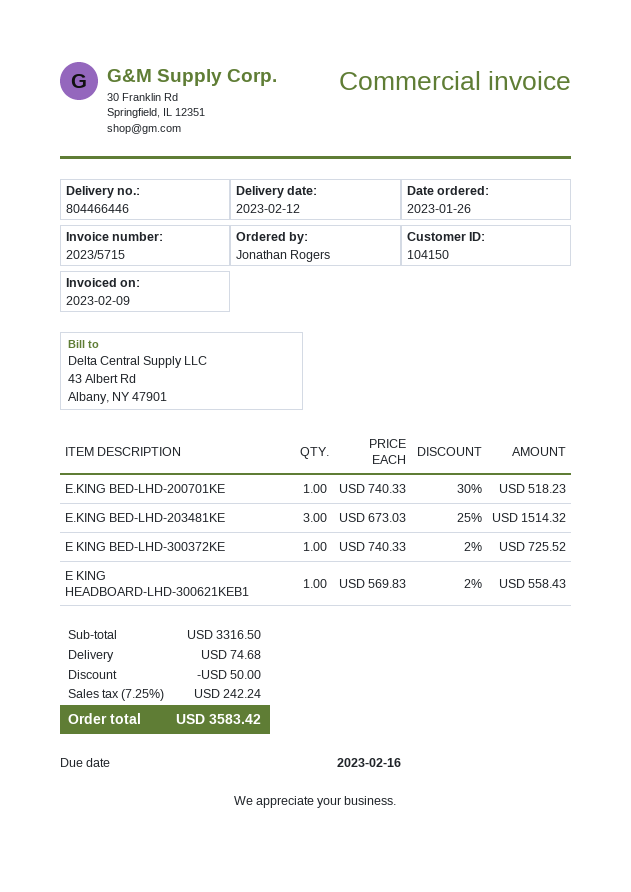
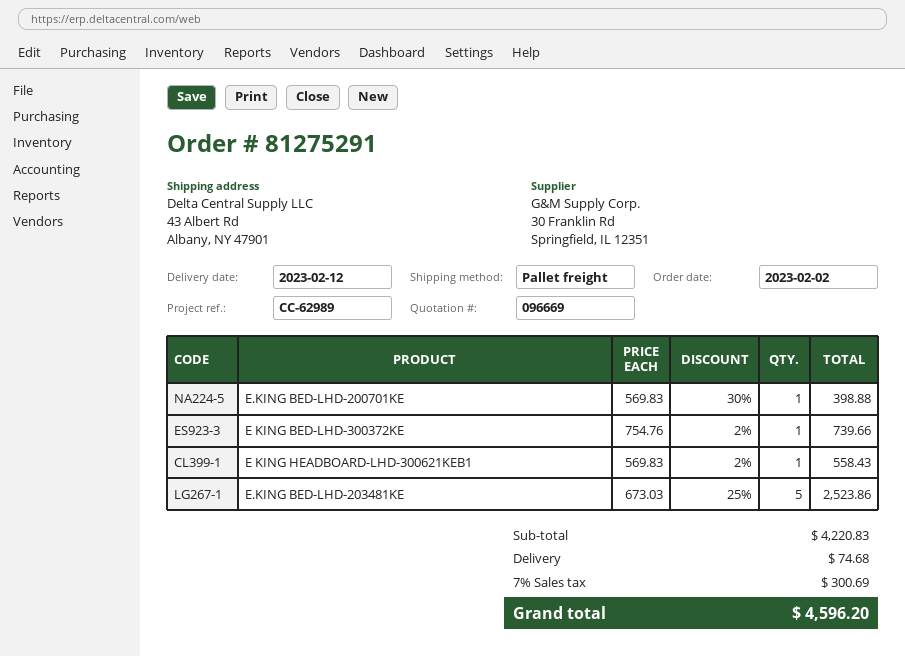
order date: 2023-01-26 -> 2023-02-02
E.KING BED-LHD-200701KE: 1 x 740.33 - 30% = 518.23 -> 1 x 569.83 - 30% = 398.88
E.KING BED-LHD-203481KE: 3 x 673.03 - 25% = 1514.32 -> 5 x 673.03 - 25% = 2523.86
E KING BED-LHD-300372KE: 1 x 740.33 - 2% = 725.52 -> 1 x 754.76 - 2% = 739.66
subtotal: 3316.50 -> 4220.83
discount: 50.00 -> none
tax: 7.25% = 242.24 -> 7% = 300.69
total: 3583.42 -> 4596.20

